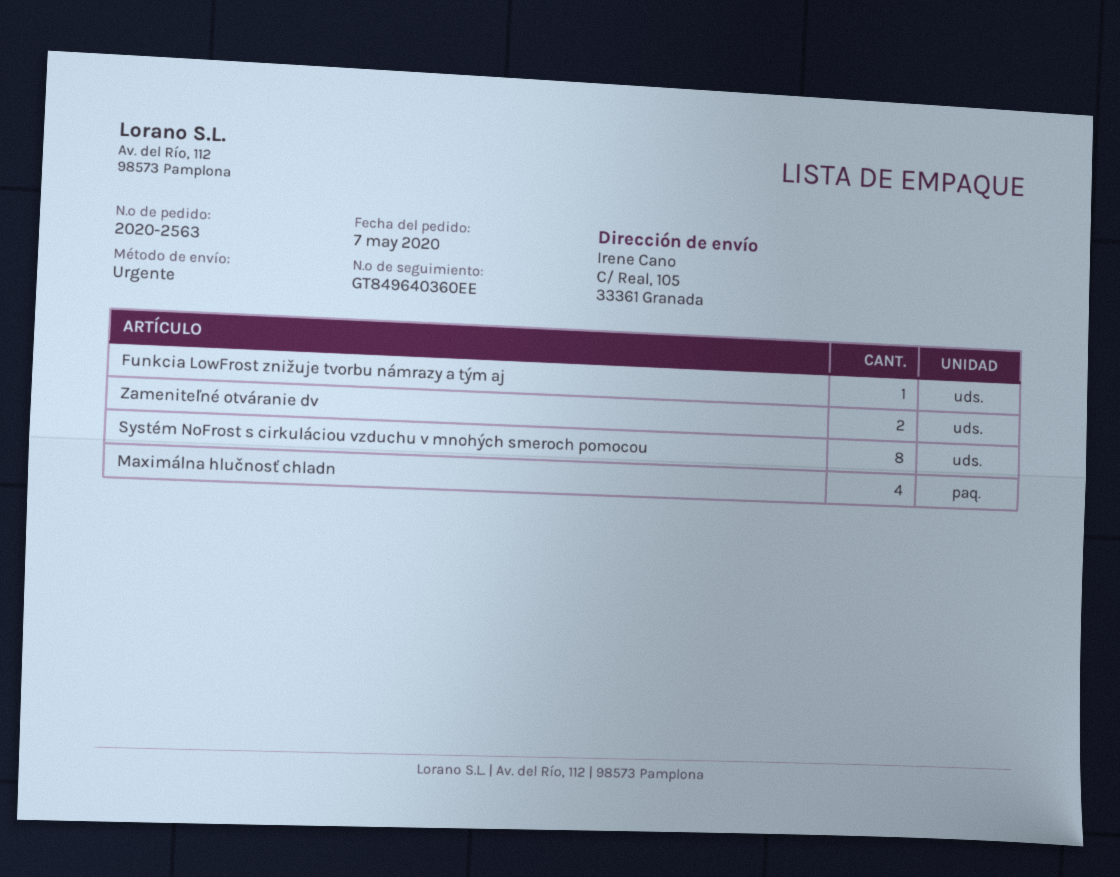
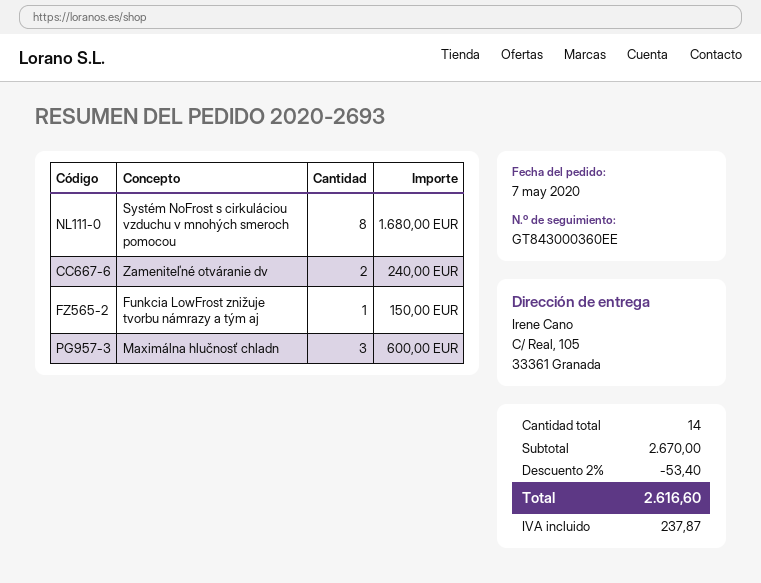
order number: 2020-2563 -> 2020-2693
tracking number: GT849640360EE -> GT843000360EE
Maximálna hlučnosť chladn: 4 -> 3

